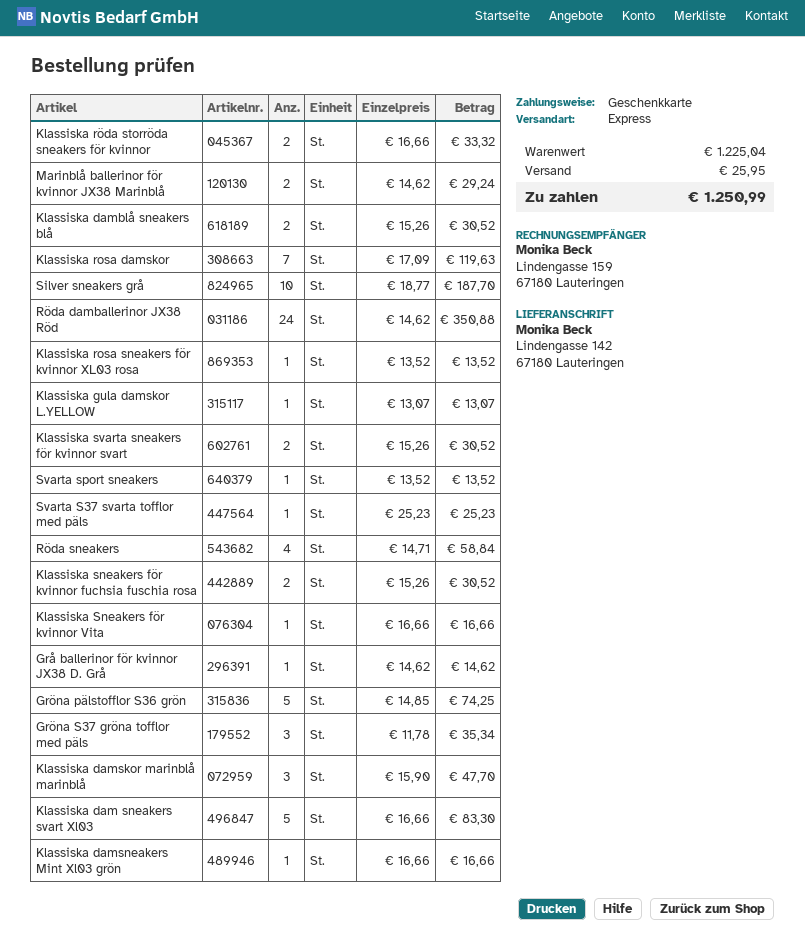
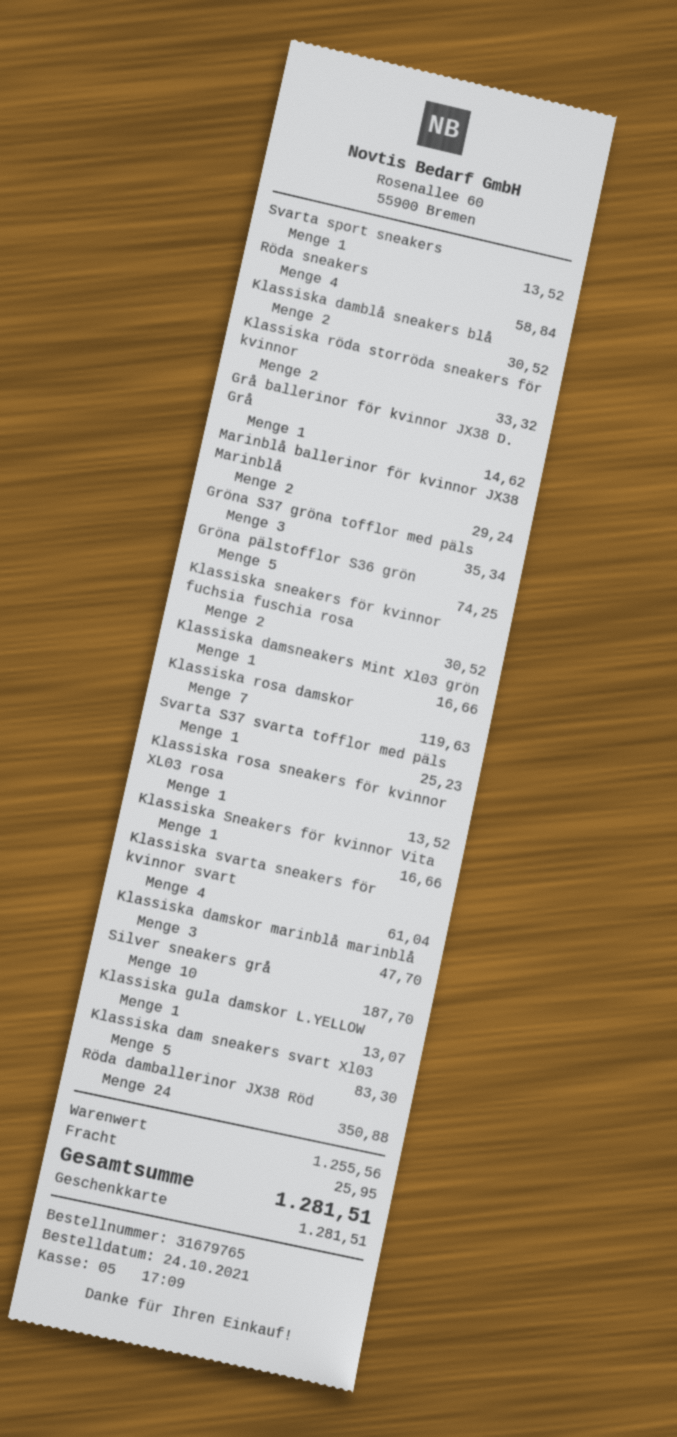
Klassiska svarta sneakers för kvinnor svart: 2 for 30.52 -> 4 for 61.04
subtotal: 1225.04 -> 1255.56
total: 1250.99 -> 1281.51

